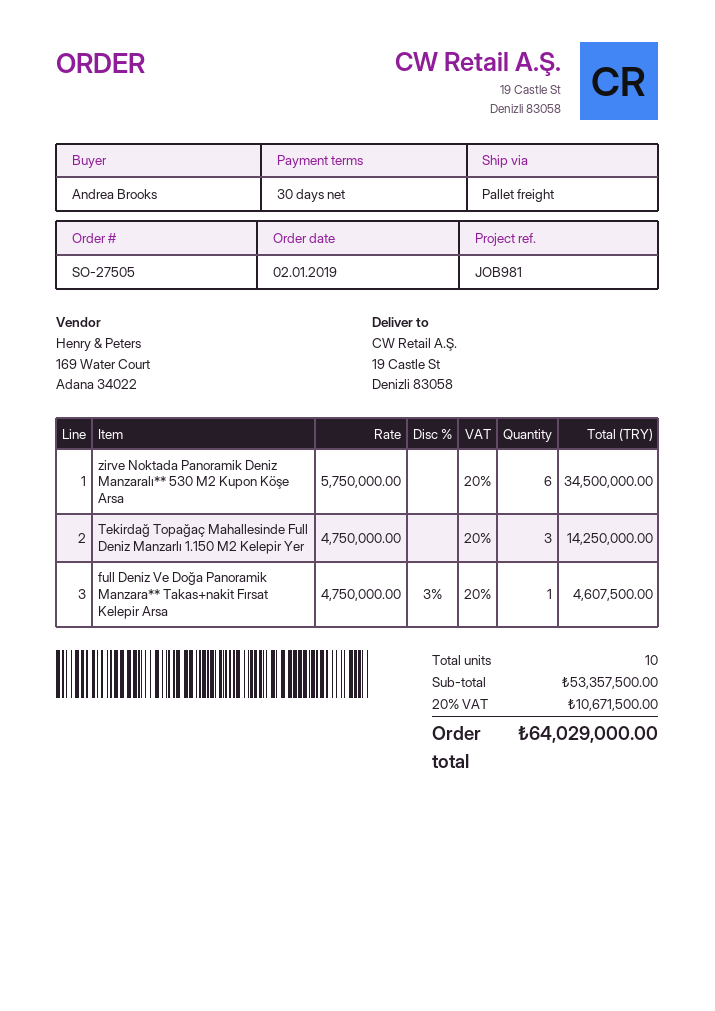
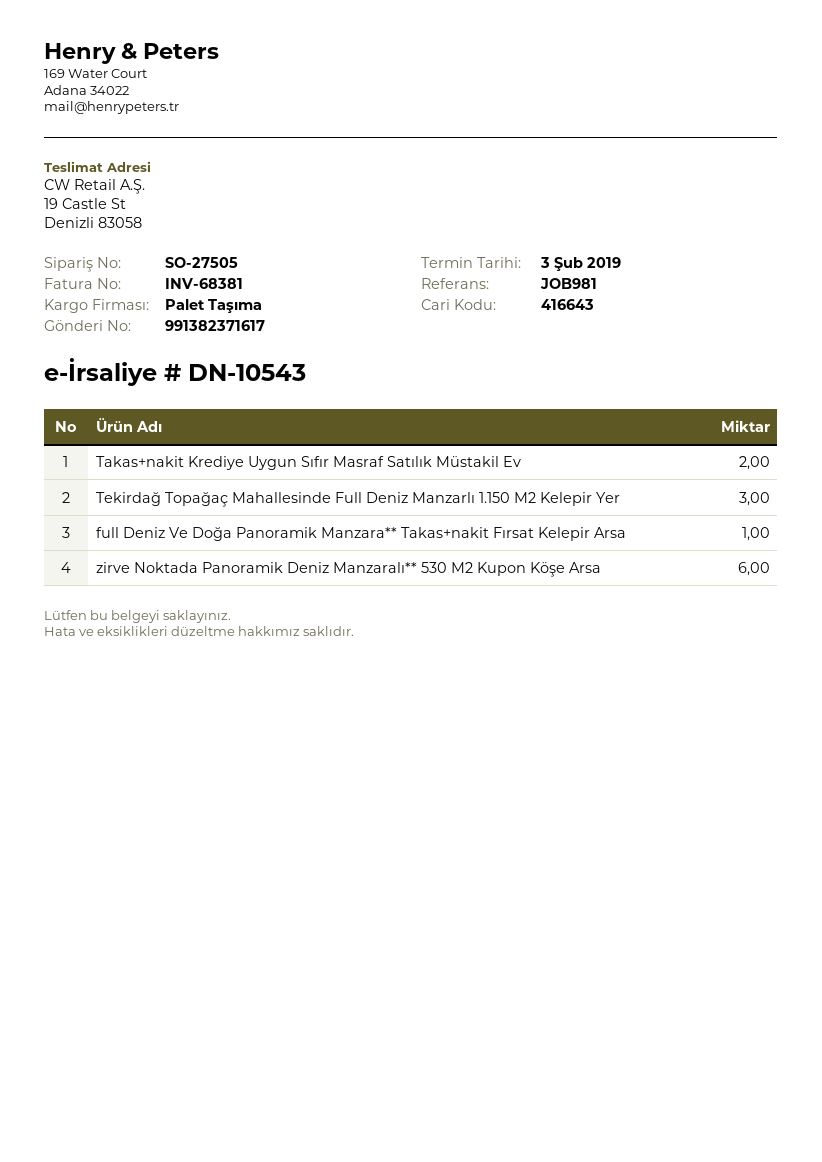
Takas+nakit Krediye Uygun Sıfır Masraf Satılık Müstakil Ev: none -> 2

